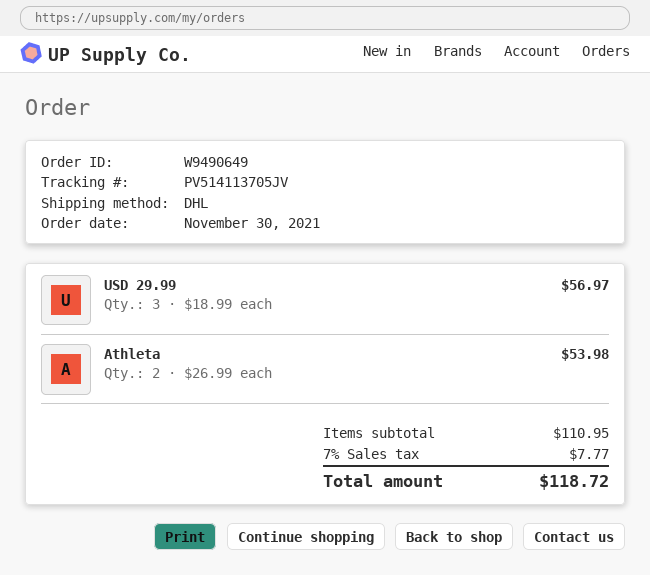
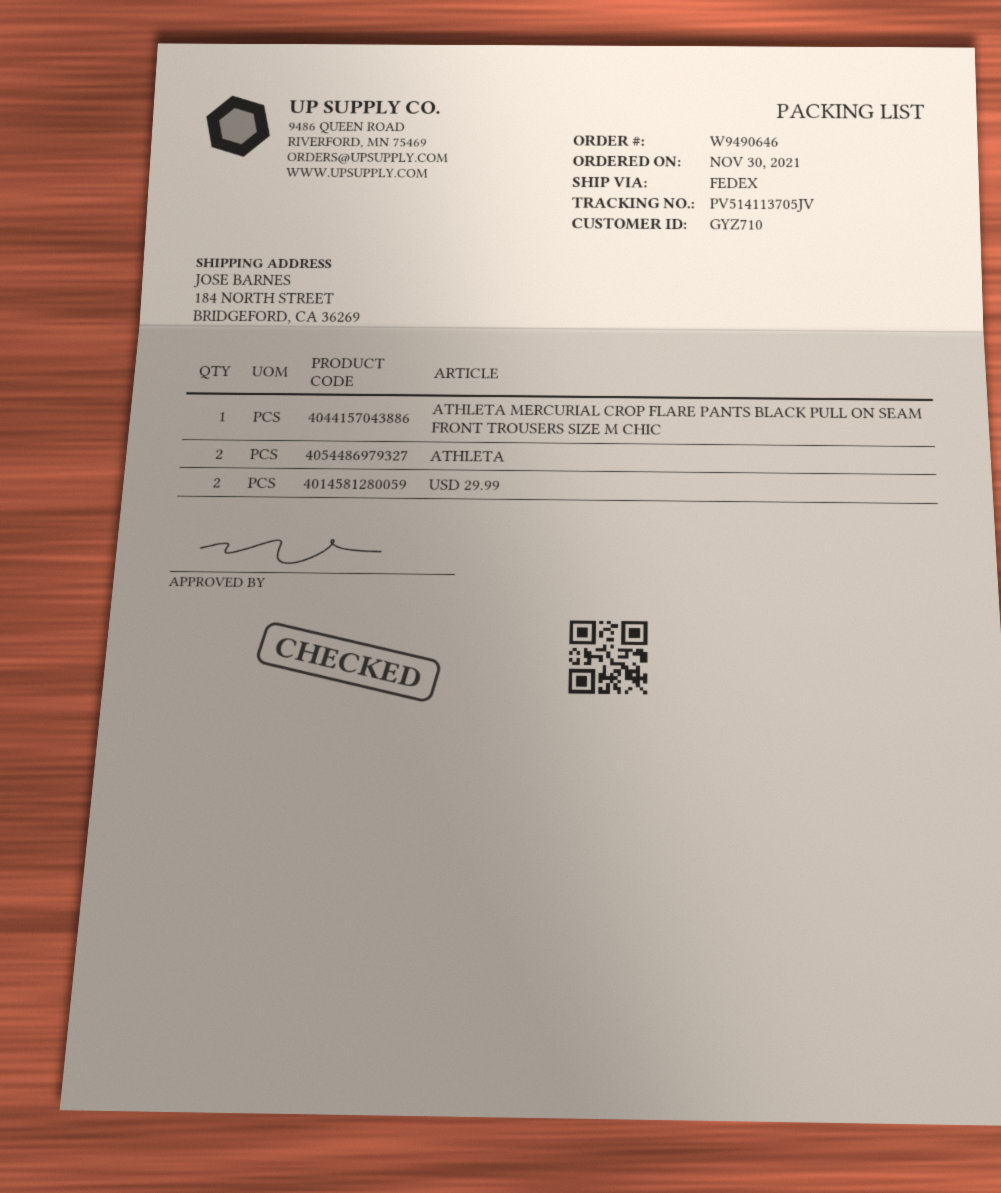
order number: W9490649 -> W9490646
shipping method: DHL -> FedEx
USD 29.99: 3 -> 2
ATHLETA MERCURIAL CROP FLARE PANTS BLACK PULL ON SEAM FRONT TROUSERS SIZE M CHIC: none -> 1

